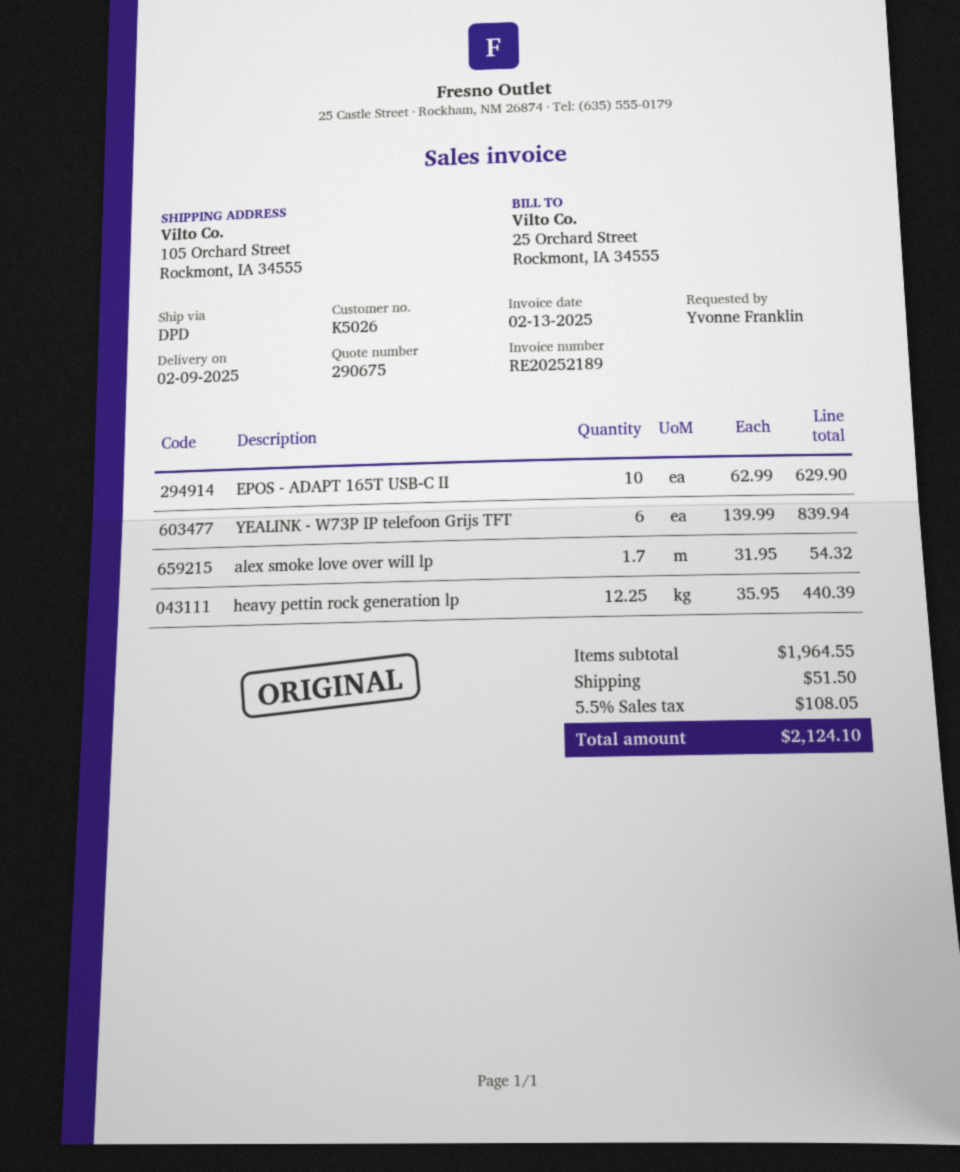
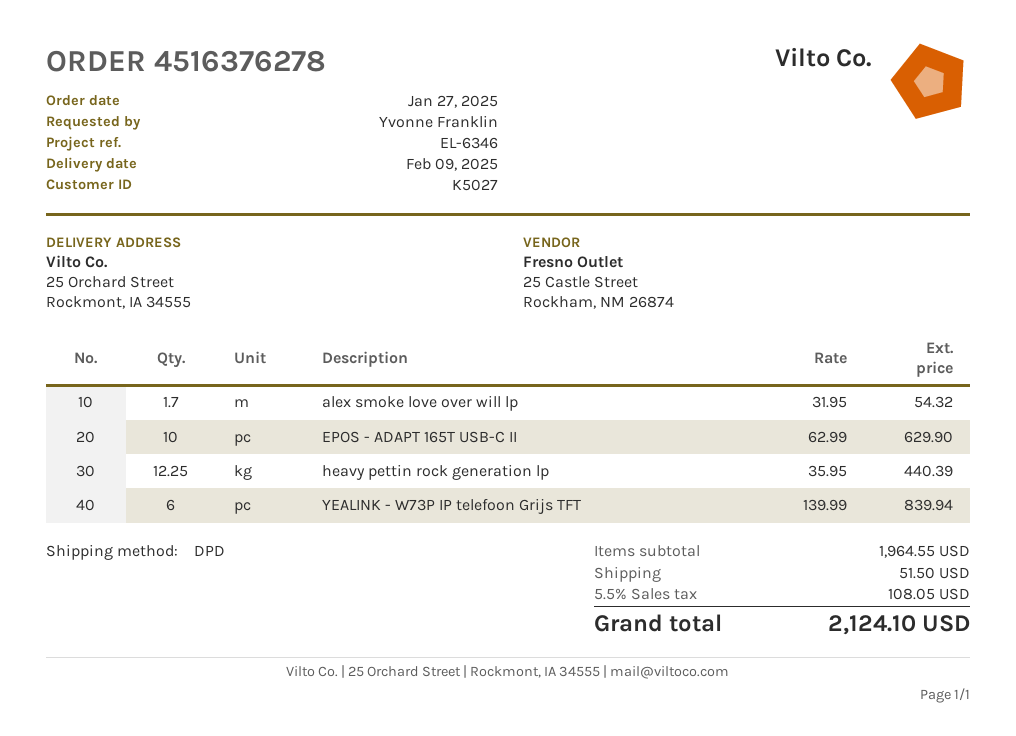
customer number: K5026 -> K5027
ship to: 105 Orchard Street, Rockmont, IA 34555 -> 25 Orchard Street, Rockmont, IA 34555

